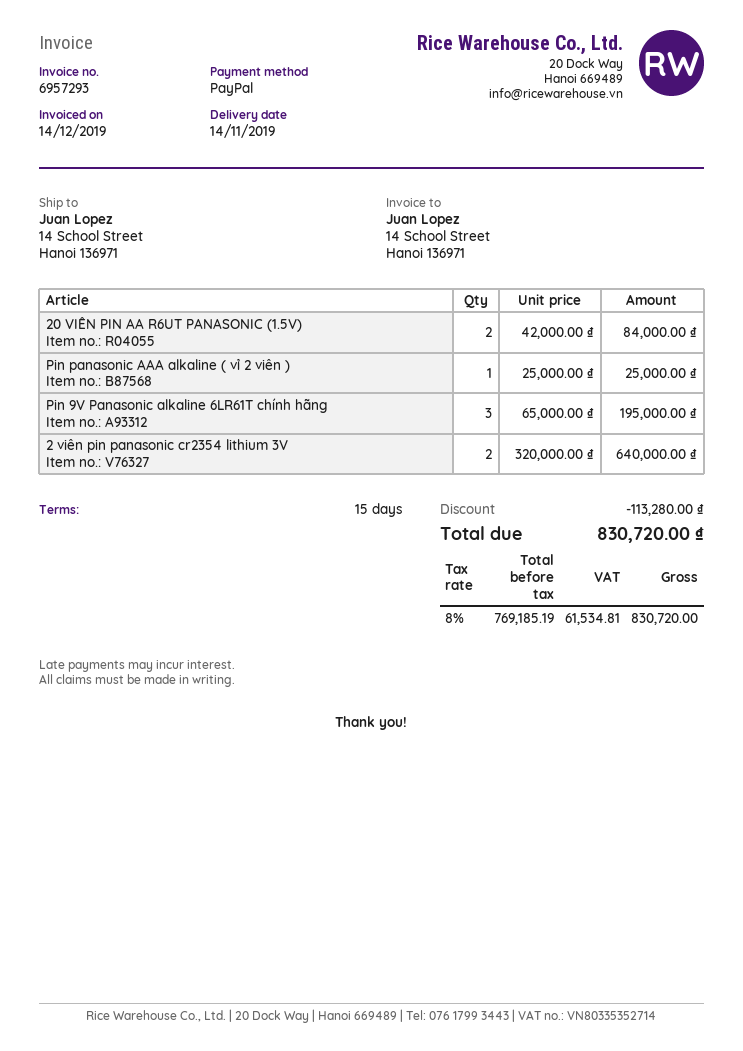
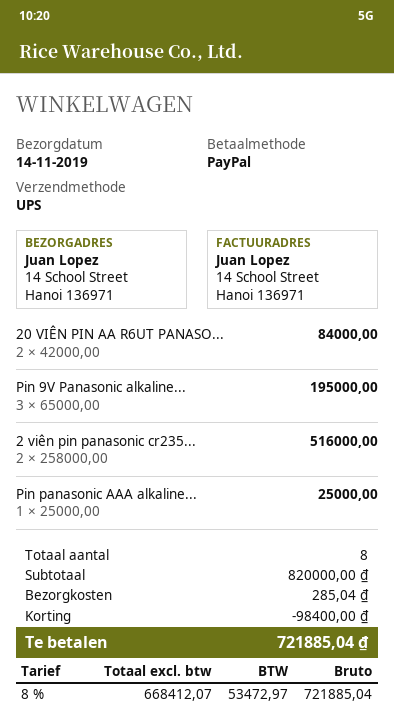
2 viên pin panasonic cr2354 lithium 3V: 2 x 320000.00 = 640000.00 -> 2 x 258000.00 = 516000.00
discount: 113280.00 -> 98400.00
shipping: none -> 285.04
net: 769185.19 -> 668412.07
tax: 8% = 61534.81 -> 8% = 53472.97
total: 830720.00 -> 721885.04

